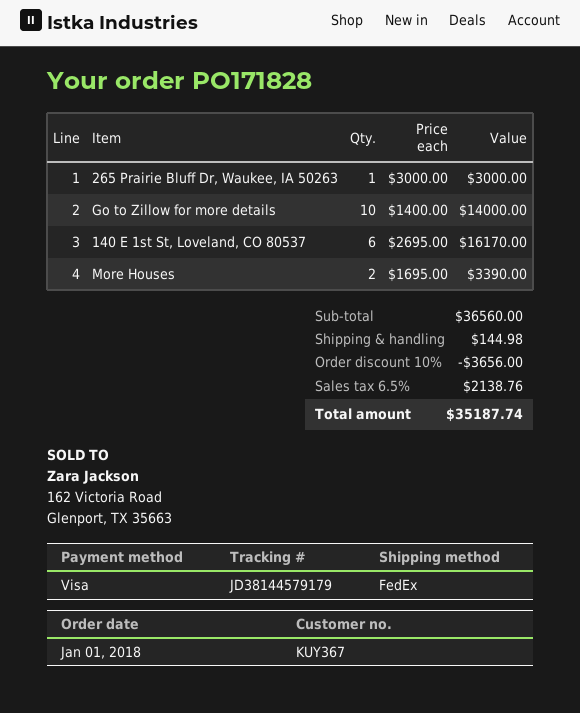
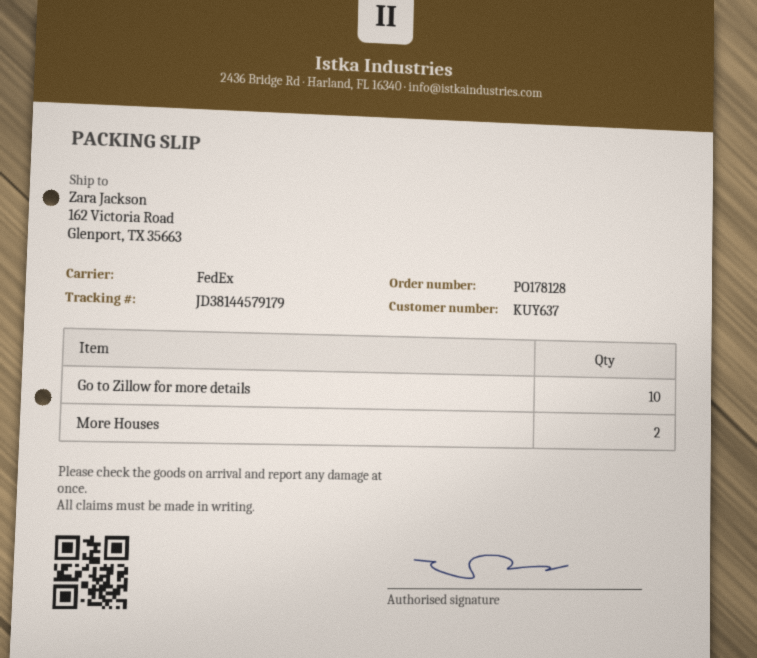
order number: PO171828 -> PO178128
customer number: KUY367 -> KUY637
265 Prairie Bluff Dr, Waukee, IA 50263: 1 -> none
140 E 1st St, Loveland, CO 80537: 6 -> none

